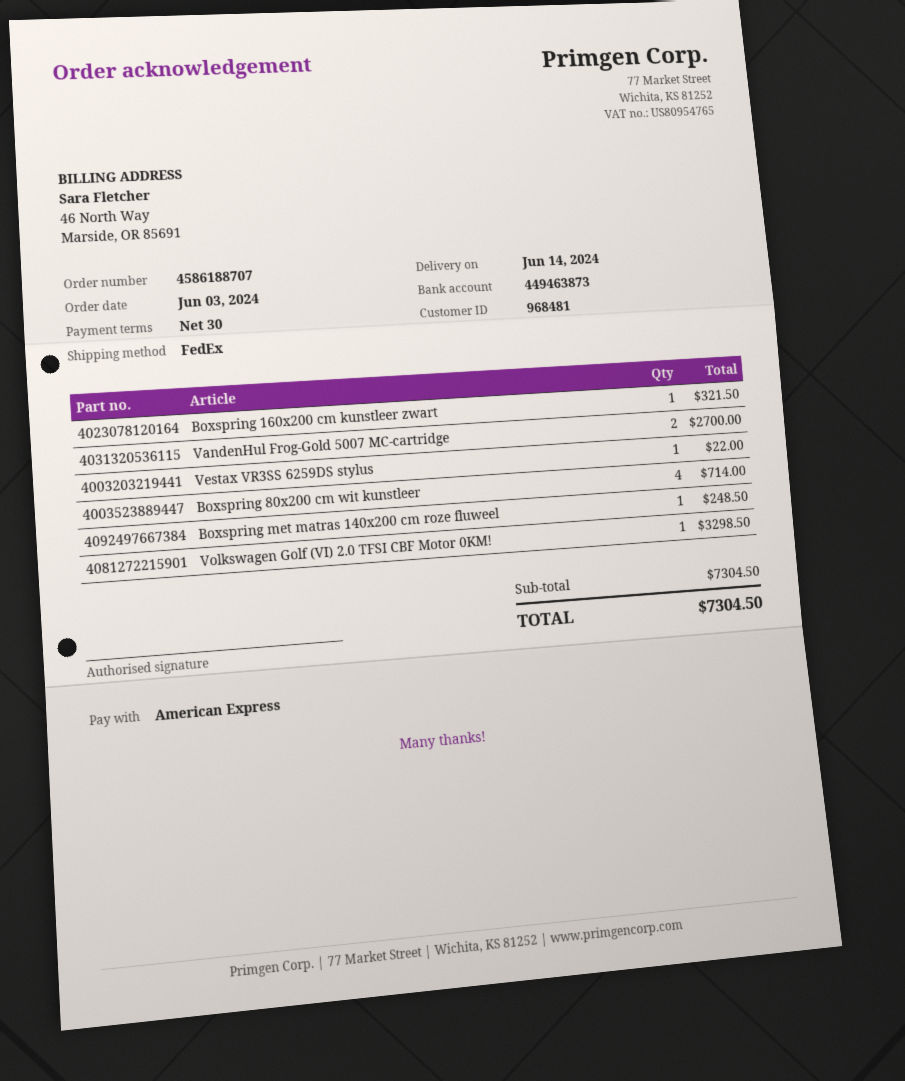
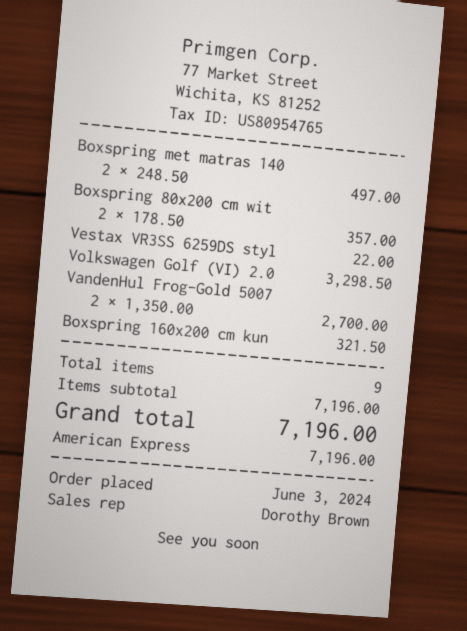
Boxspring 80x200 cm wit kunstleer: 4 for 714.00 -> 2 for 357.00
Boxspring met matras 140x200 cm roze fluweel: 1 for 248.50 -> 2 for 497.00
subtotal: 7304.50 -> 7196.00
total: 7304.50 -> 7196.00

